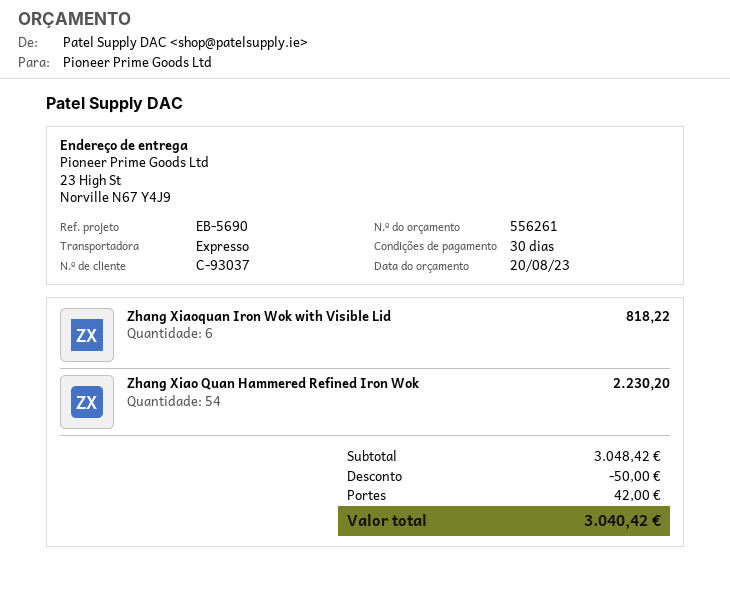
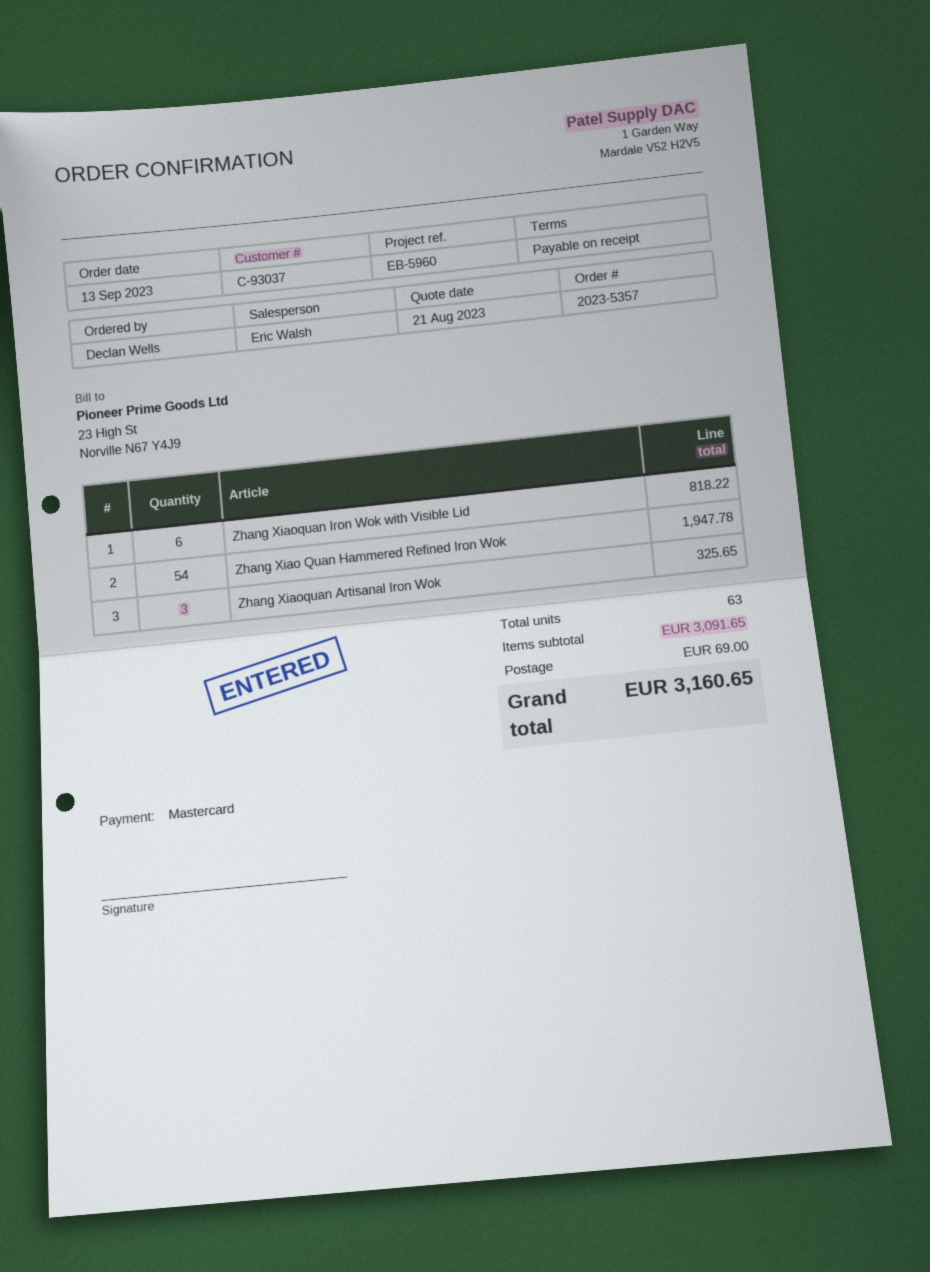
quote date: 2023-08-20 -> 2023-08-21
payment terms: 30 days -> on receipt
reference: EB-5690 -> EB-5960
Zhang Xiao Quan Hammered Refined Iron Wok: 54 for 2230.20 -> 54 for 1947.78
Zhang Xiaoquan Artisanal Iron Wok: none -> 3 for 325.65
subtotal: 3048.42 -> 3091.65
discount: 50.00 -> none
shipping: 42.00 -> 69.00
total: 3040.42 -> 3160.65

